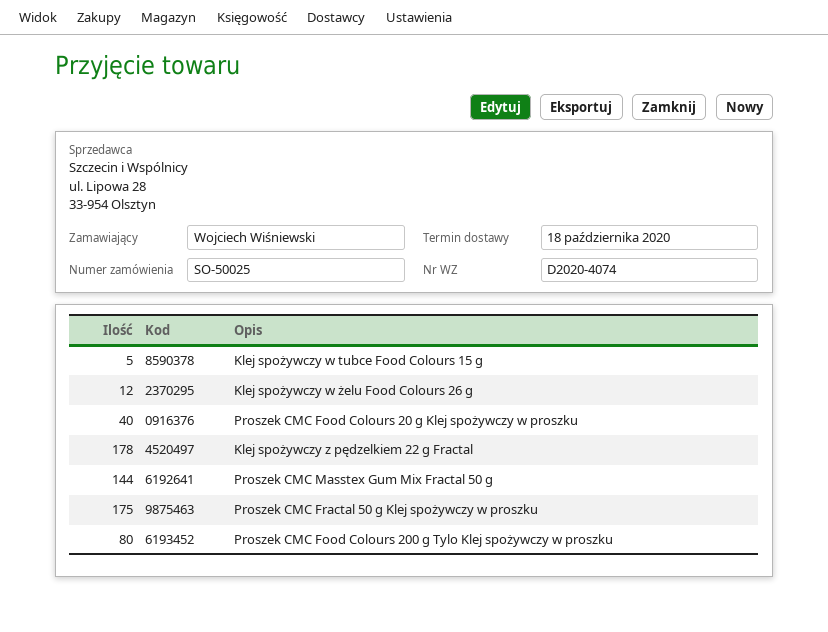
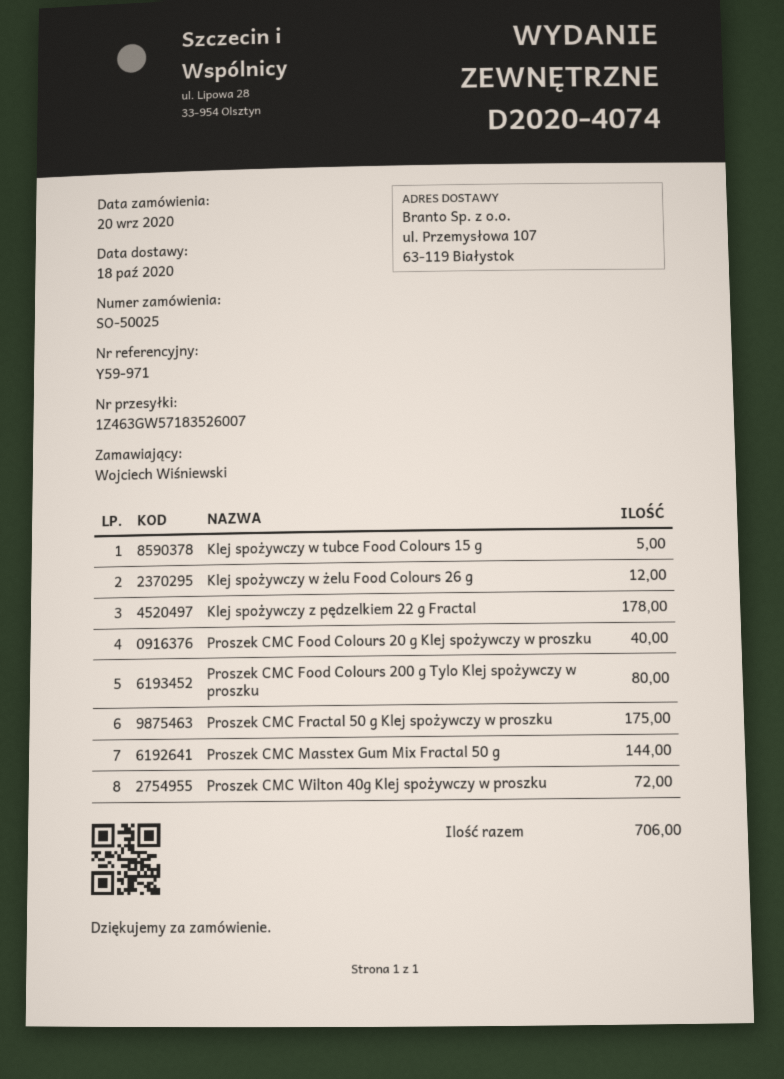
Proszek CMC Wilton 40g Klej spożywczy w proszku: none -> 72

